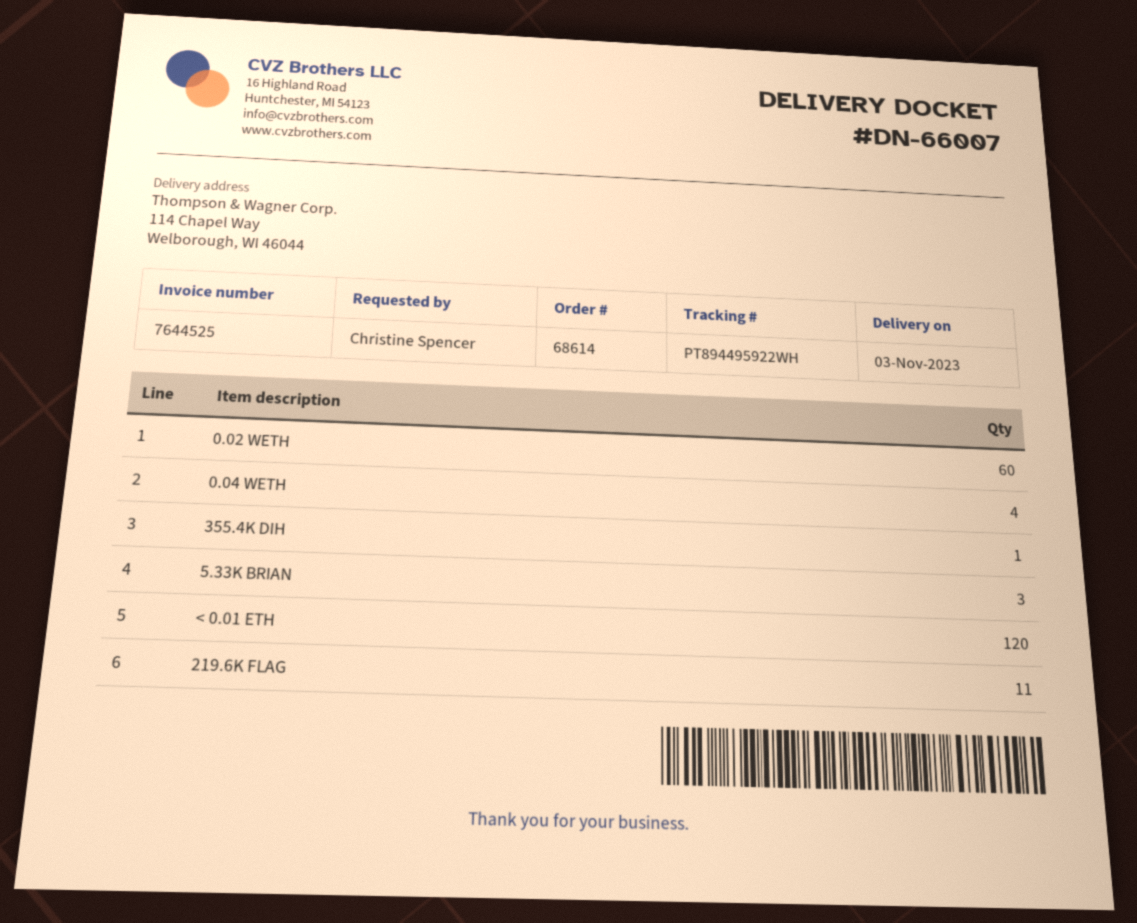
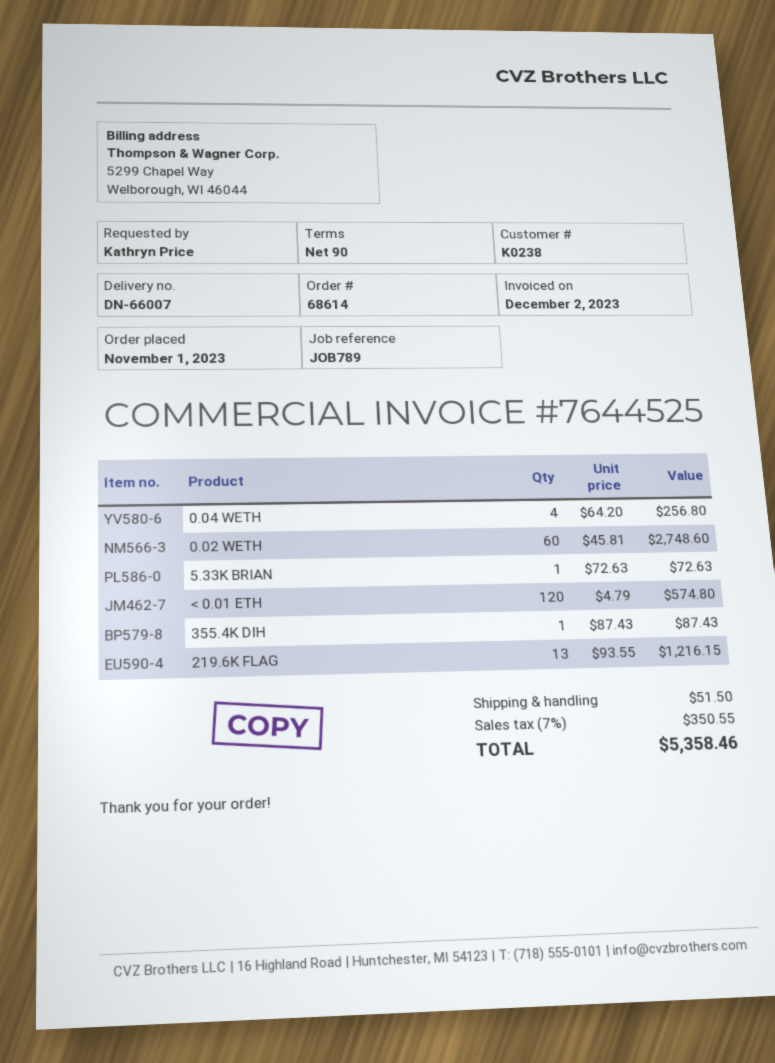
ordered by: Christine Spencer -> Kathryn Price
5.33K BRIAN: 3 -> 1
219.6K FLAG: 11 -> 13

